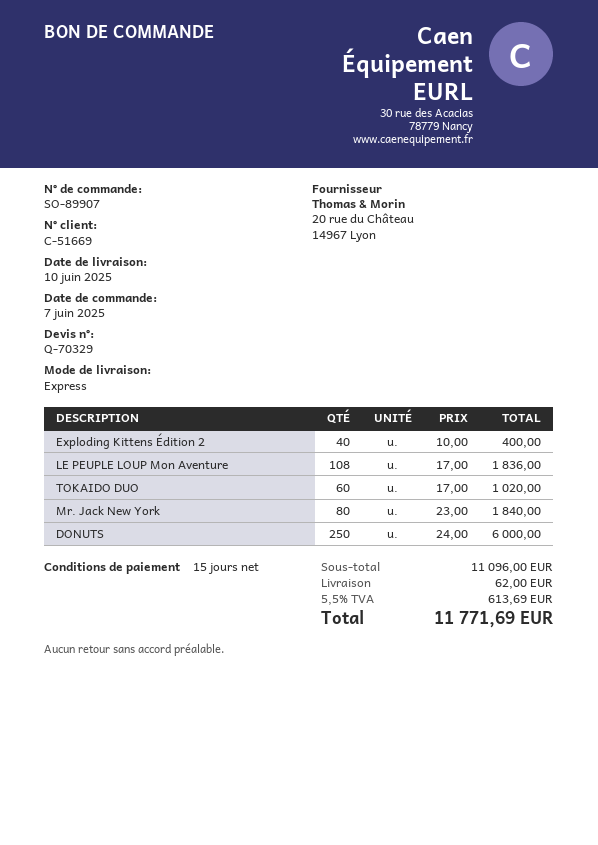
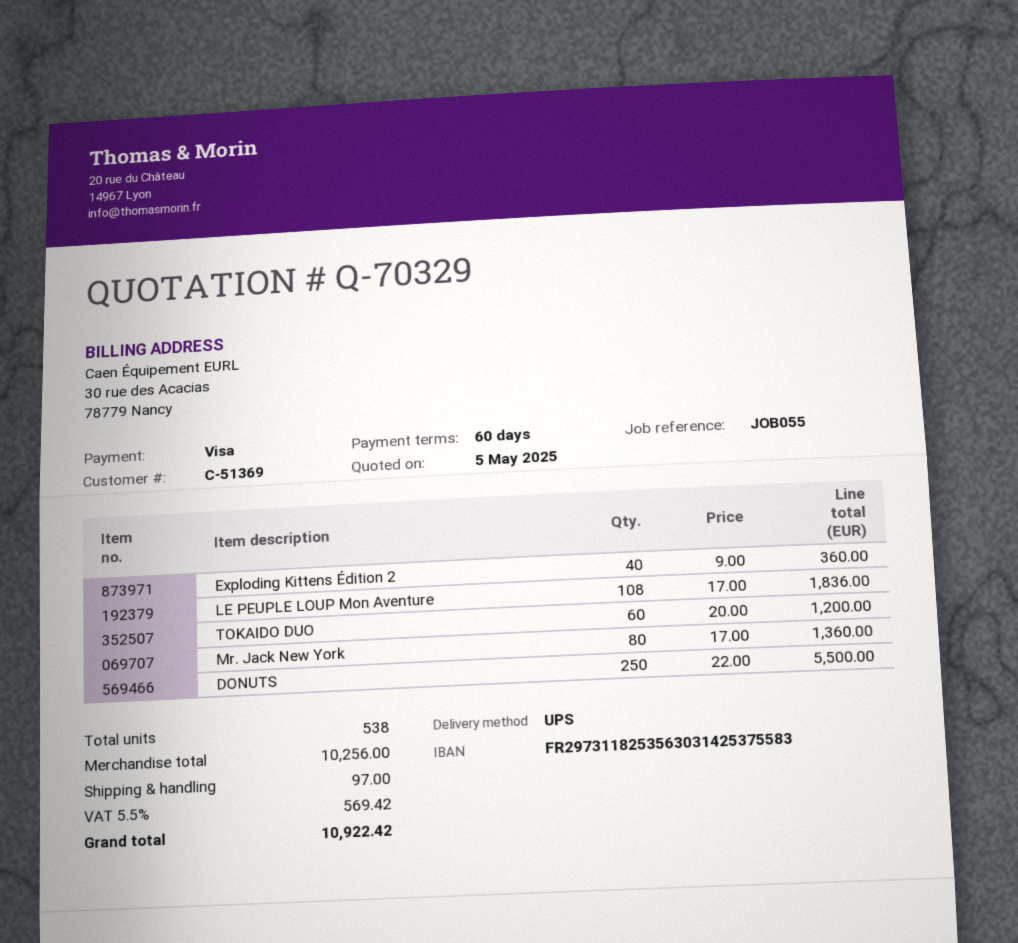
payment terms: 15 days -> 60 days
customer number: C-51669 -> C-51369
shipping method: express -> UPS
Exploding Kittens Édition 2: 40 x 10.00 = 400.00 -> 40 x 9.00 = 360.00
TOKAIDO DUO: 60 x 17.00 = 1020.00 -> 60 x 20.00 = 1200.00
Mr. Jack New York: 80 x 23.00 = 1840.00 -> 80 x 17.00 = 1360.00
DONUTS: 250 x 24.00 = 6000.00 -> 250 x 22.00 = 5500.00
subtotal: 11096.00 -> 10256.00
shipping: 62.00 -> 97.00
tax: 5.5% = 613.69 -> 5.5% = 569.42
total: 11771.69 -> 10922.42

